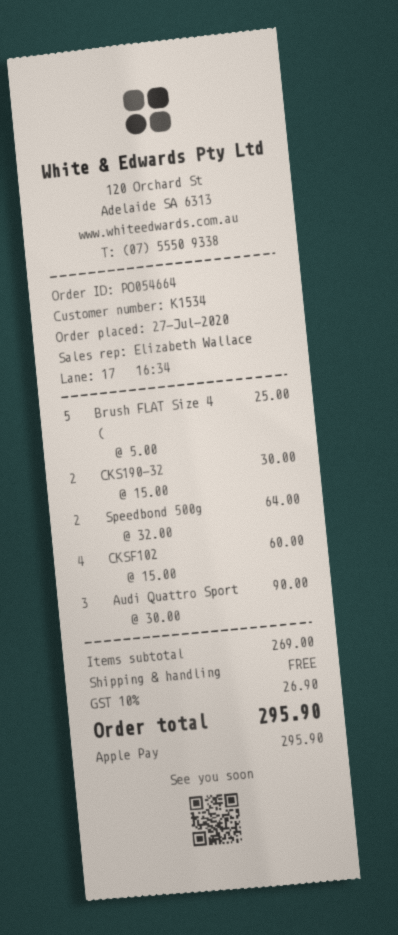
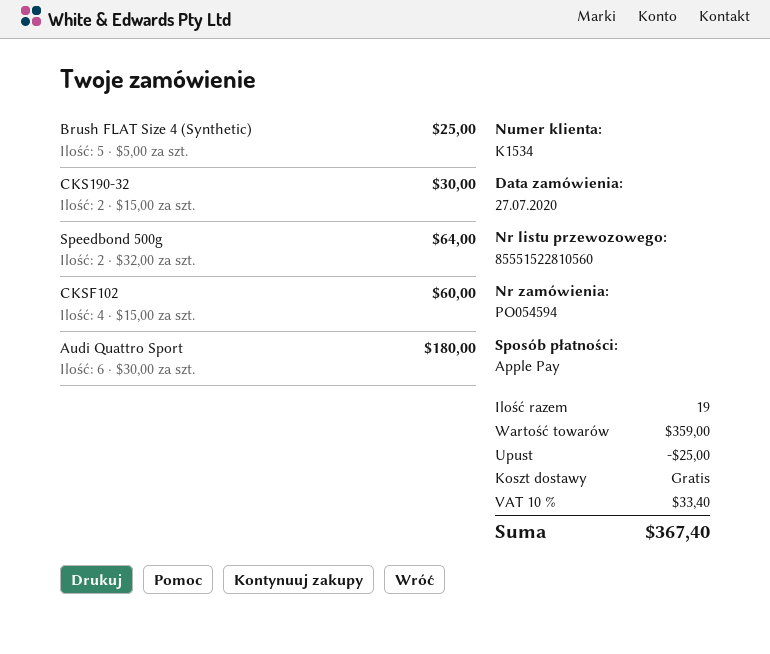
order number: PO054664 -> PO054594
Audi Quattro Sport: 3 x 30.00 = 90.00 -> 6 x 30.00 = 180.00
subtotal: 269.00 -> 359.00
discount: none -> 25.00
tax: 10% = 26.90 -> 10% = 33.40
total: 295.90 -> 367.40

